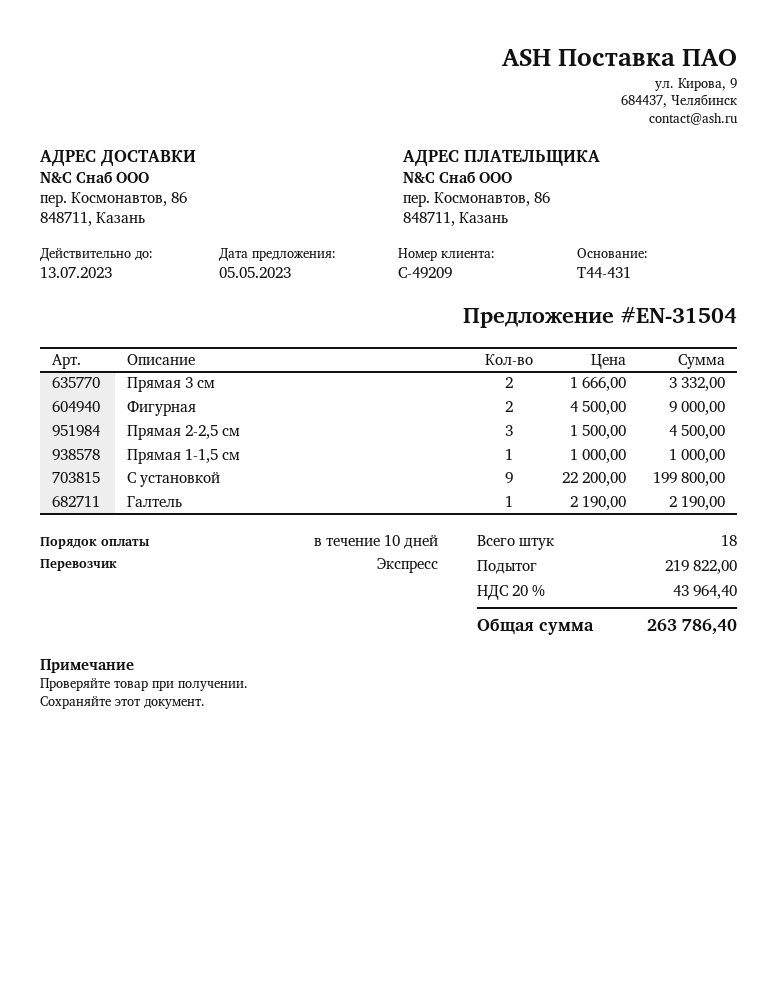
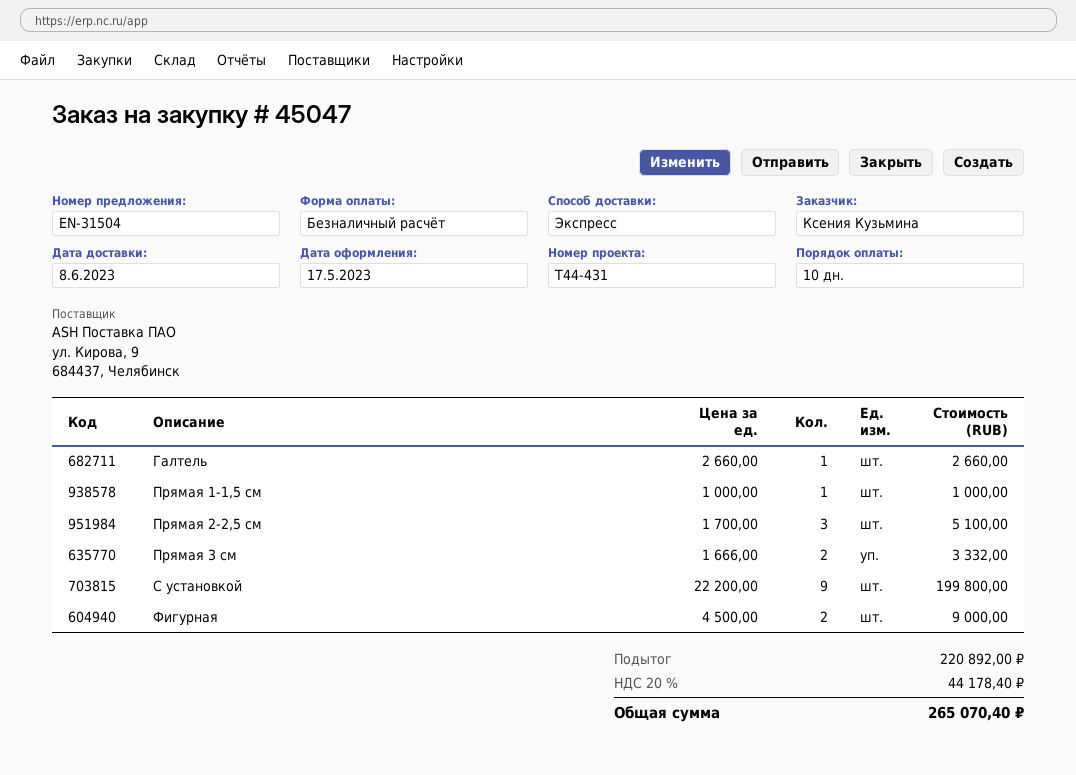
Прямая 2-2,5 см: 3 x 1500.00 = 4500.00 -> 3 x 1700.00 = 5100.00
Галтель: 1 x 2190.00 = 2190.00 -> 1 x 2660.00 = 2660.00
subtotal: 219822.00 -> 220892.00
tax: 20% = 43964.40 -> 20% = 44178.40
total: 263786.40 -> 265070.40

